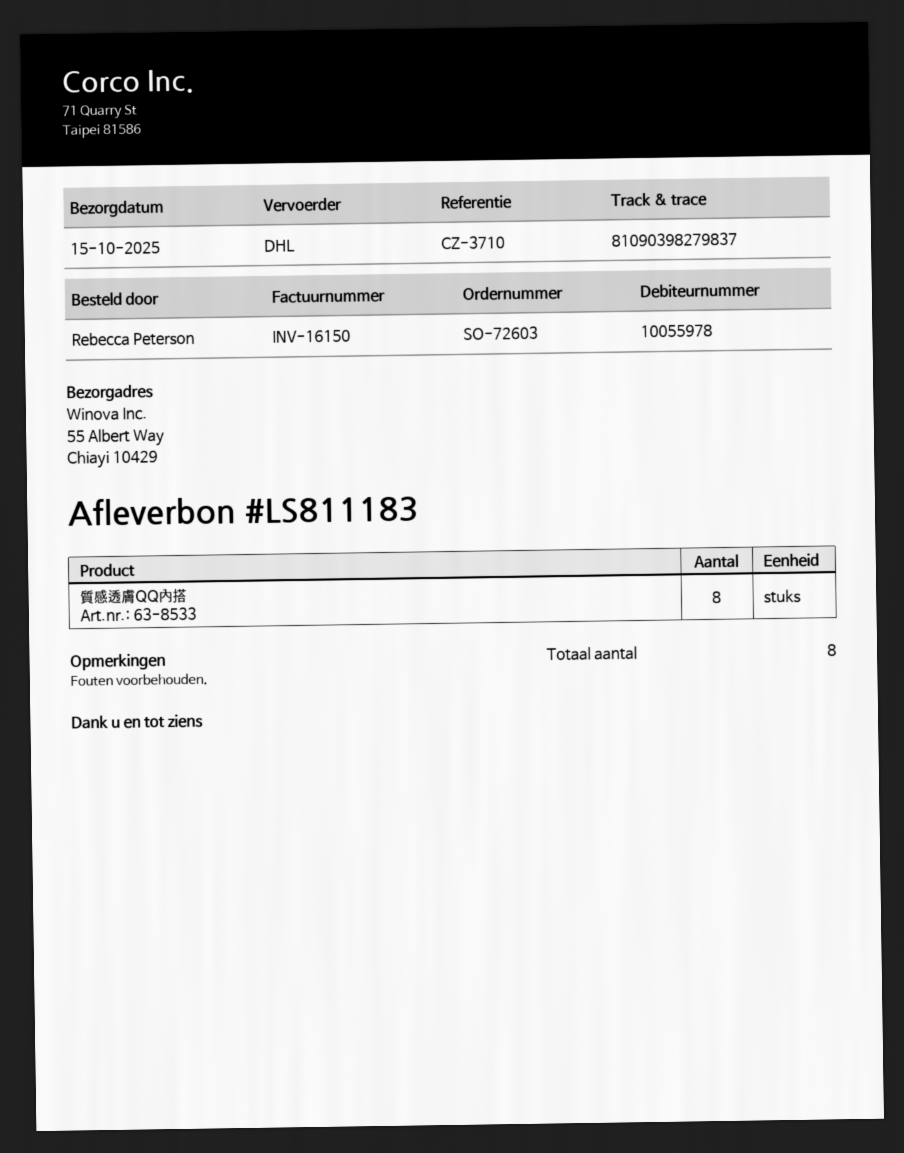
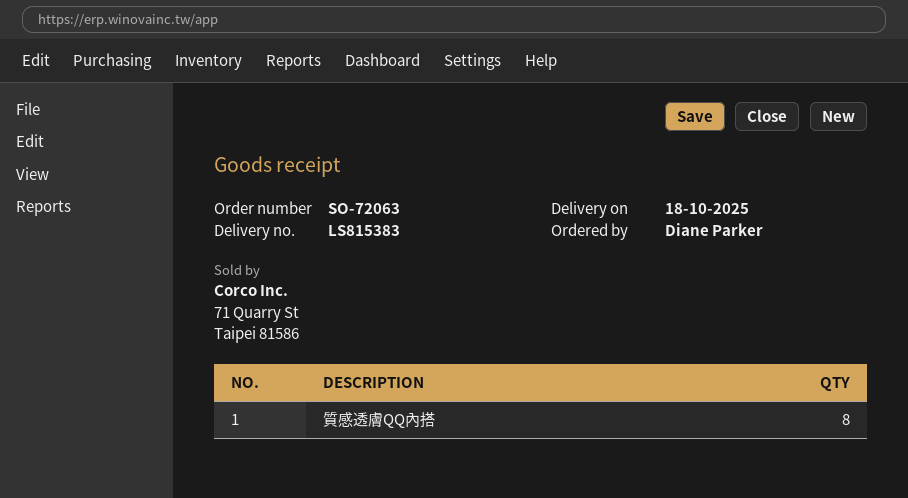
order number: SO-72603 -> SO-72063
delivery note number: LS811183 -> LS815383
delivery date: 2025-10-15 -> 2025-10-18
ordered by: Rebecca Peterson -> Diane Parker

